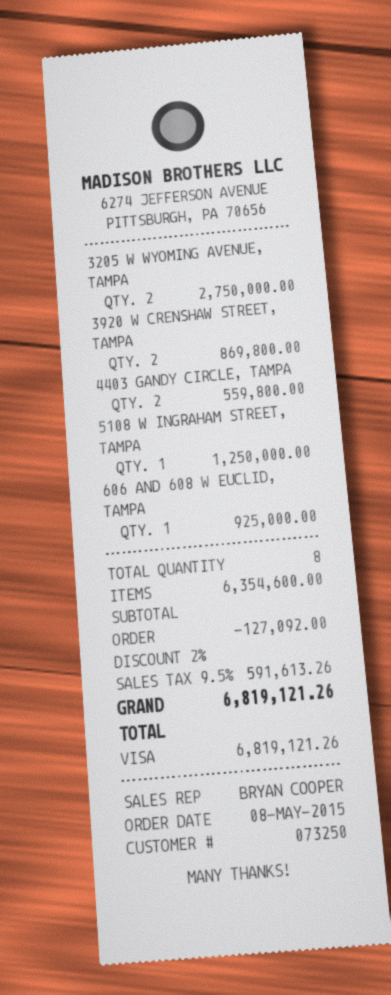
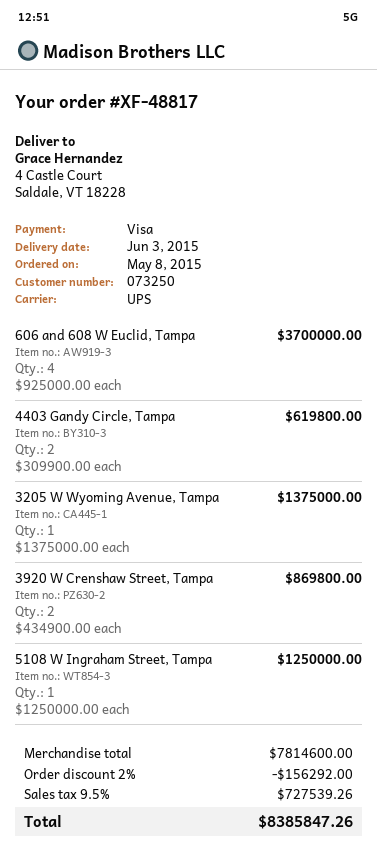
3205 W WYOMING AVENUE, TAMPA: 2 for 2750000.00 -> 1 for 1375000.00
4403 GANDY CIRCLE, TAMPA: 2 for 559800.00 -> 2 for 619800.00
606 AND 608 W EUCLID, TAMPA: 1 for 925000.00 -> 4 for 3700000.00
subtotal: 6354600.00 -> 7814600.00
discount: 2% = 127092.00 -> 2% = 156292.00
tax: 9.5% = 591613.26 -> 9.5% = 727539.26
total: 6819121.26 -> 8385847.26

